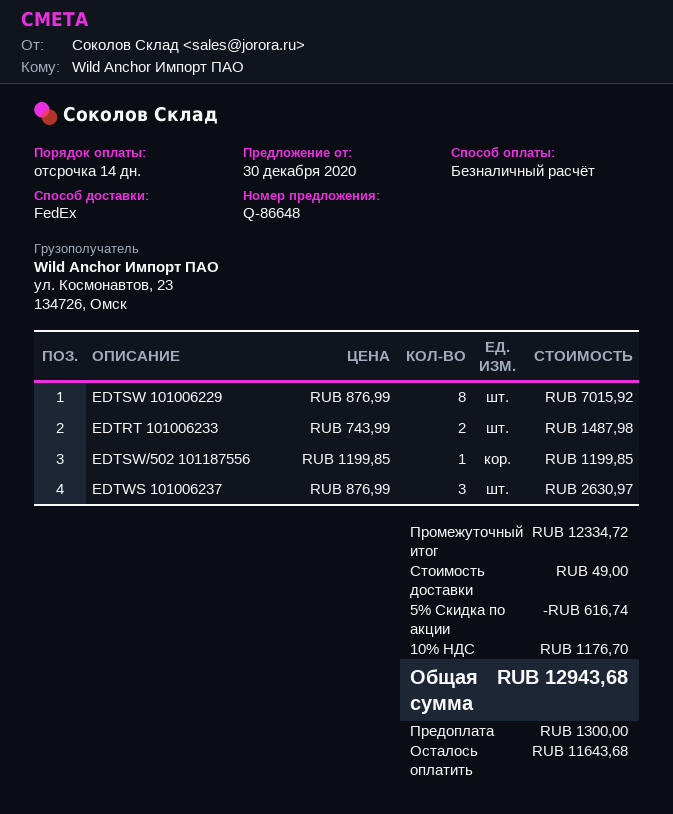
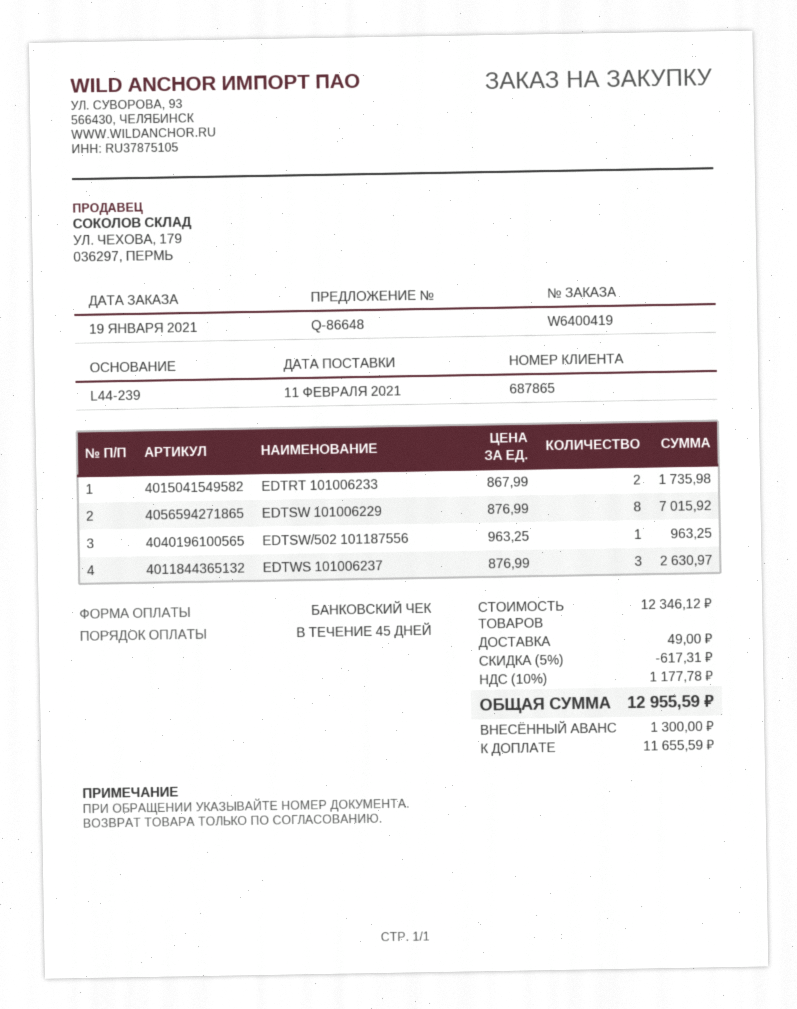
payment terms: 14 days -> 45 days
payment method: bank transfer -> cheque
EDTRT 101006233: 2 x 743.99 = 1487.98 -> 2 x 867.99 = 1735.98
EDTSW/502 101187556: 1 x 1199.85 = 1199.85 -> 1 x 963.25 = 963.25
subtotal: 12334.72 -> 12346.12
discount: 5% = 616.74 -> 5% = 617.31
tax: 10% = 1176.70 -> 10% = 1177.78
total: 12943.68 -> 12955.59
balance: 11643.68 -> 11655.59

